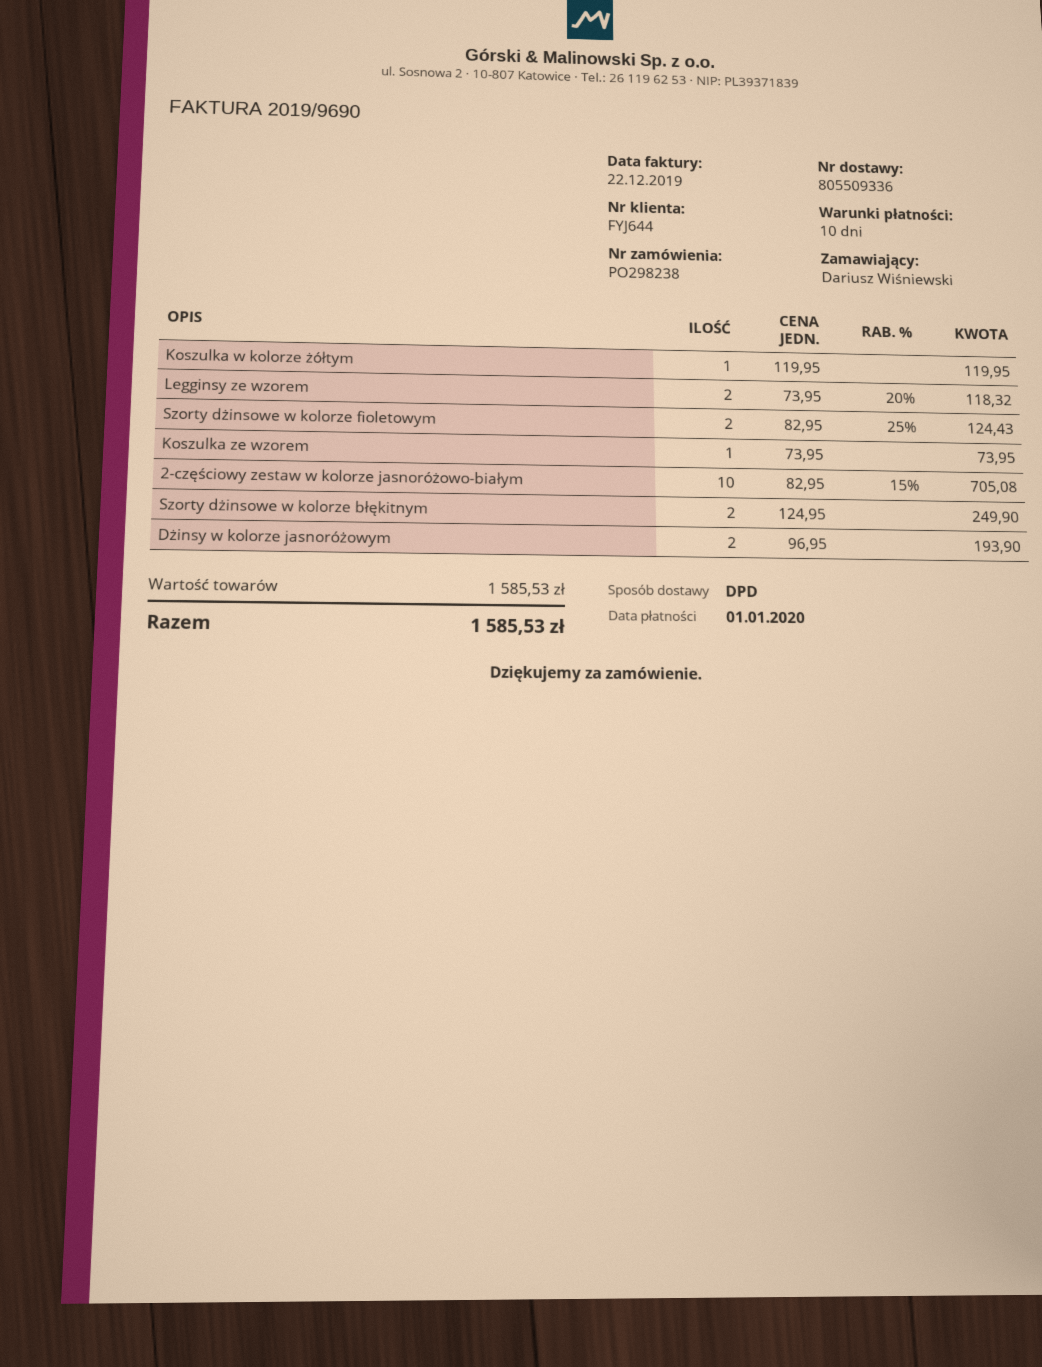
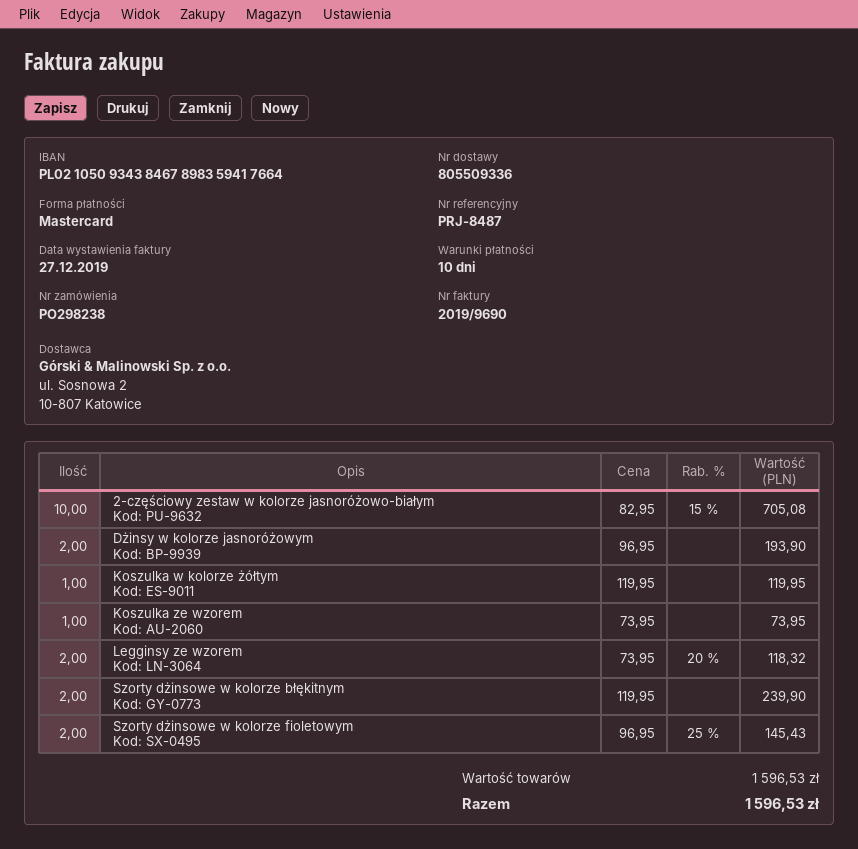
invoice date: 2019-12-22 -> 2019-12-27
Szorty dżinsowe w kolorze fioletowym: 2 x 82.95 - 25% = 124.43 -> 2 x 96.95 - 25% = 145.43
Szorty dżinsowe w kolorze błękitnym: 2 x 124.95 = 249.90 -> 2 x 119.95 = 239.90
subtotal: 1585.53 -> 1596.53
total: 1585.53 -> 1596.53

